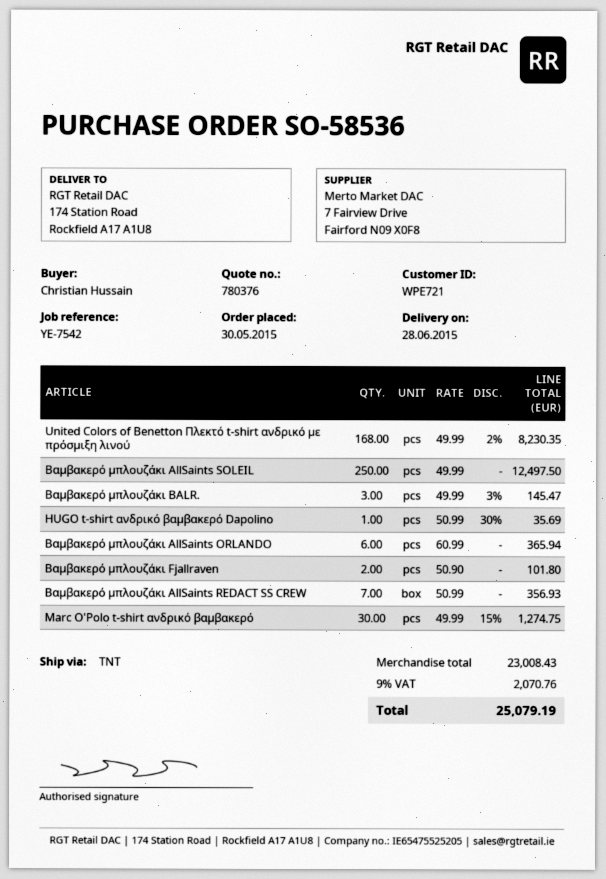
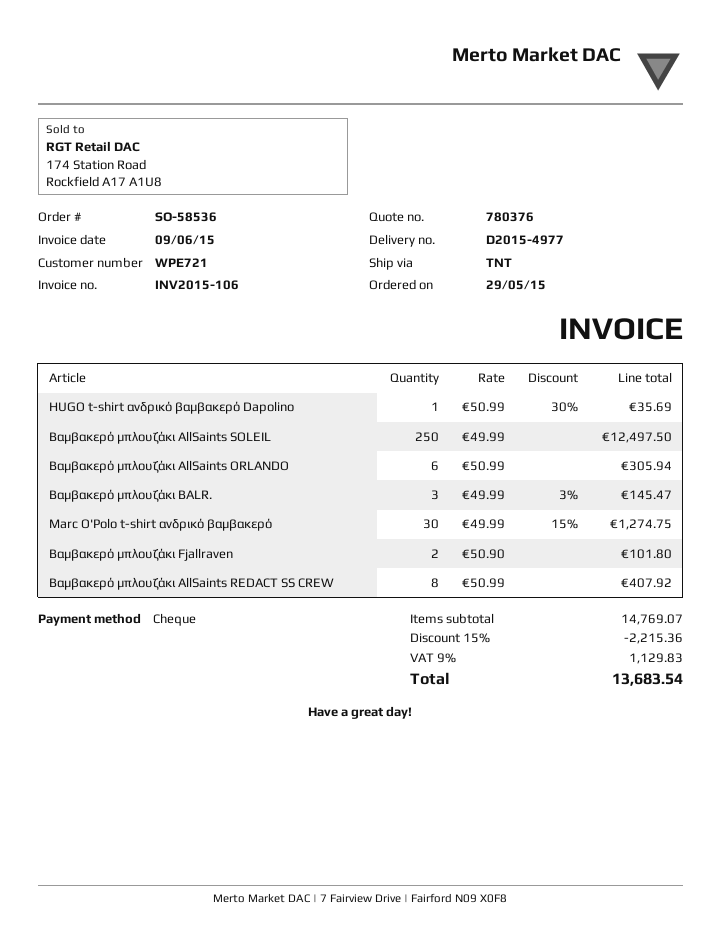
order date: 2015-05-30 -> 2015-05-29
United Colors of Benetton Πλεκτό t-shirt ανδρικό με πρόσμιξη λινού: 168 x 49.99 - 2% = 8230.35 -> none
Βαμβακερό μπλουζάκι AllSaints ORLANDO: 6 x 60.99 = 365.94 -> 6 x 50.99 = 305.94
Βαμβακερό μπλουζάκι AllSaints REDACT SS CREW: 7 x 50.99 = 356.93 -> 8 x 50.99 = 407.92
subtotal: 23008.43 -> 14769.07
discount: none -> 15% = 2215.36
tax: 9% = 2070.76 -> 9% = 1129.83
total: 25079.19 -> 13683.54

